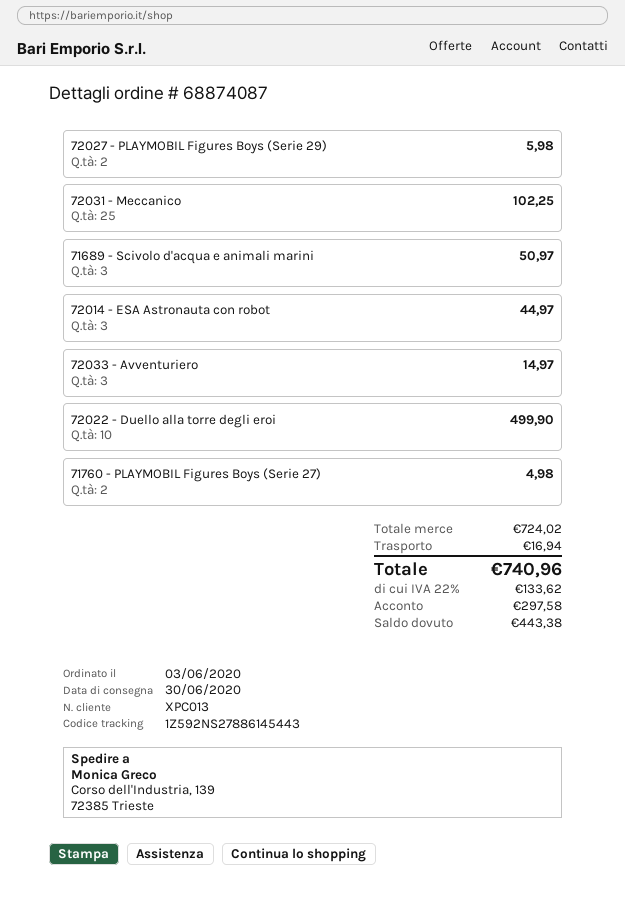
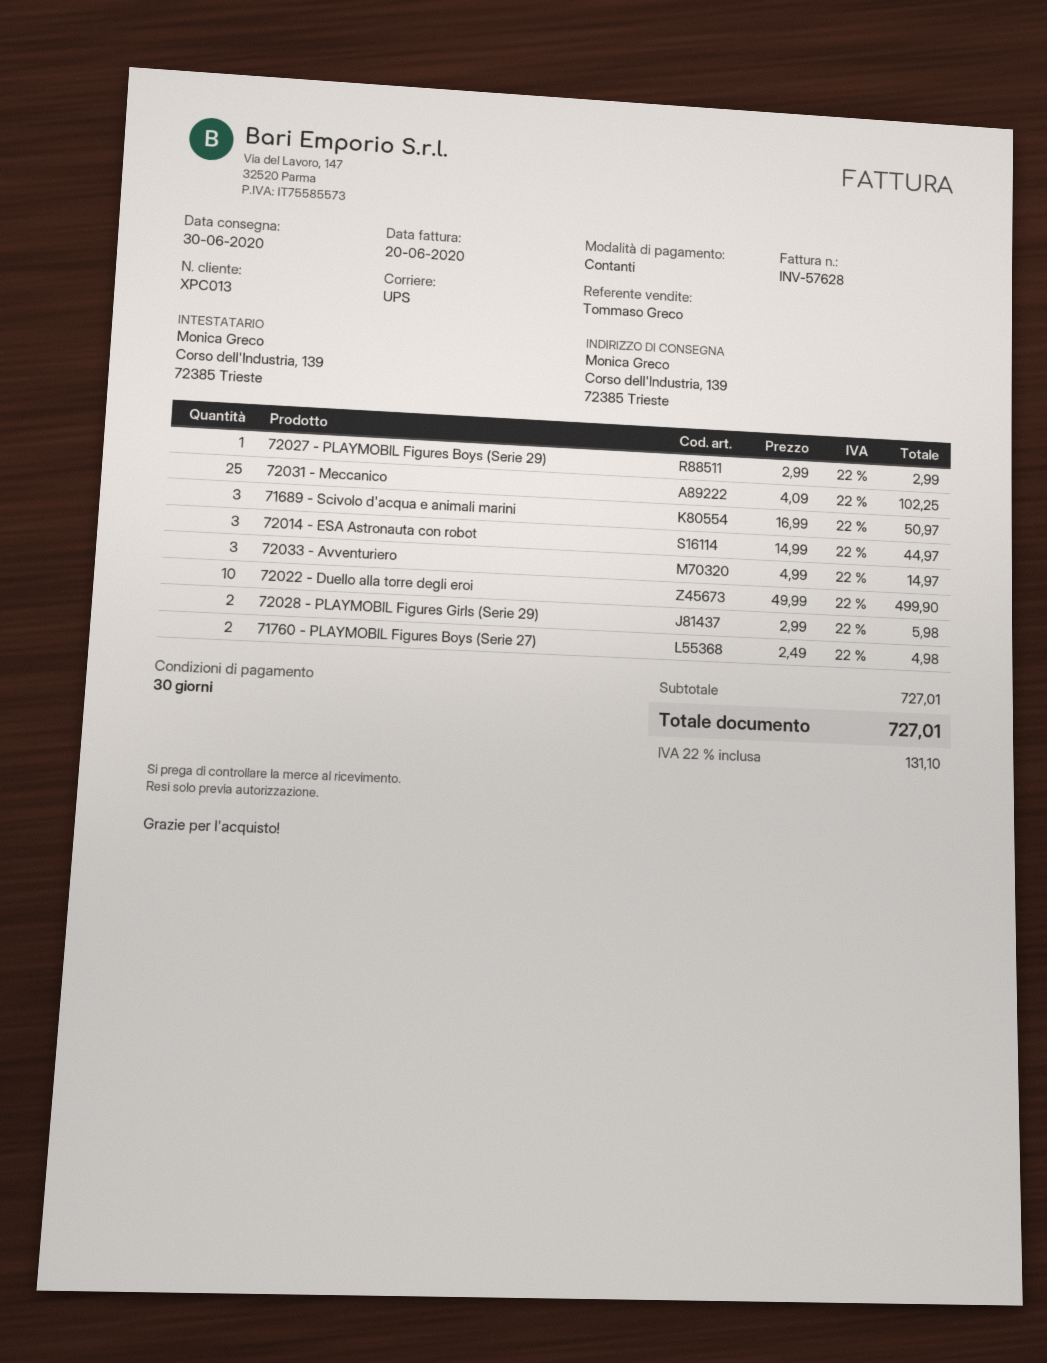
72027 - PLAYMOBIL Figures Boys (Serie 29): 2 for 5.98 -> 1 for 2.99
72028 - PLAYMOBIL Figures Girls (Serie 29): none -> 2 for 5.98
subtotal: 724.02 -> 727.01
shipping: 16.94 -> none
tax: 22% = 133.62 -> 22% = 131.10
total: 740.96 -> 727.01

